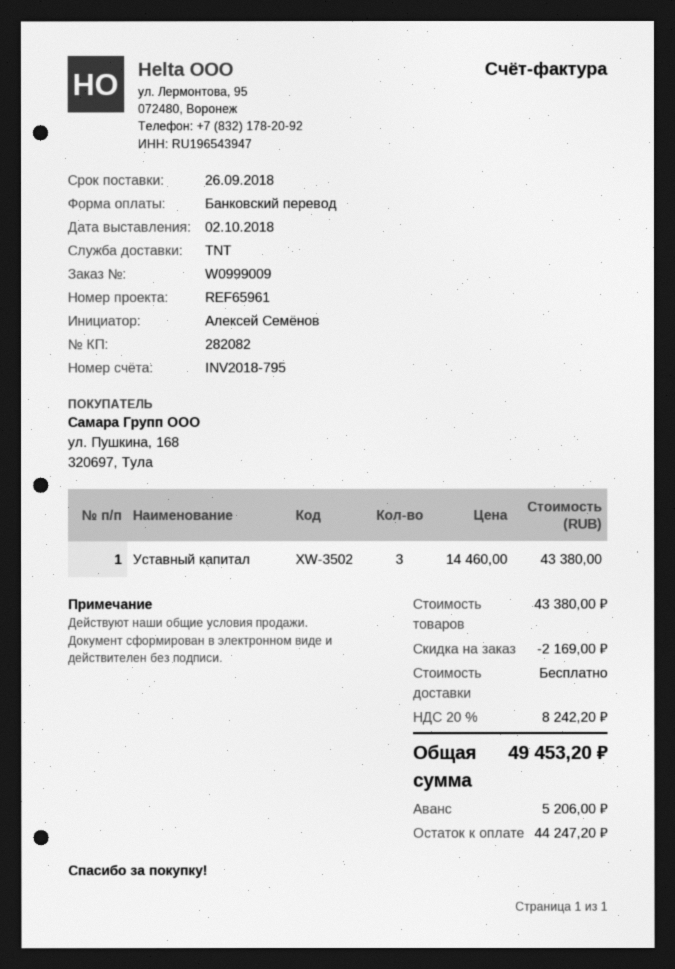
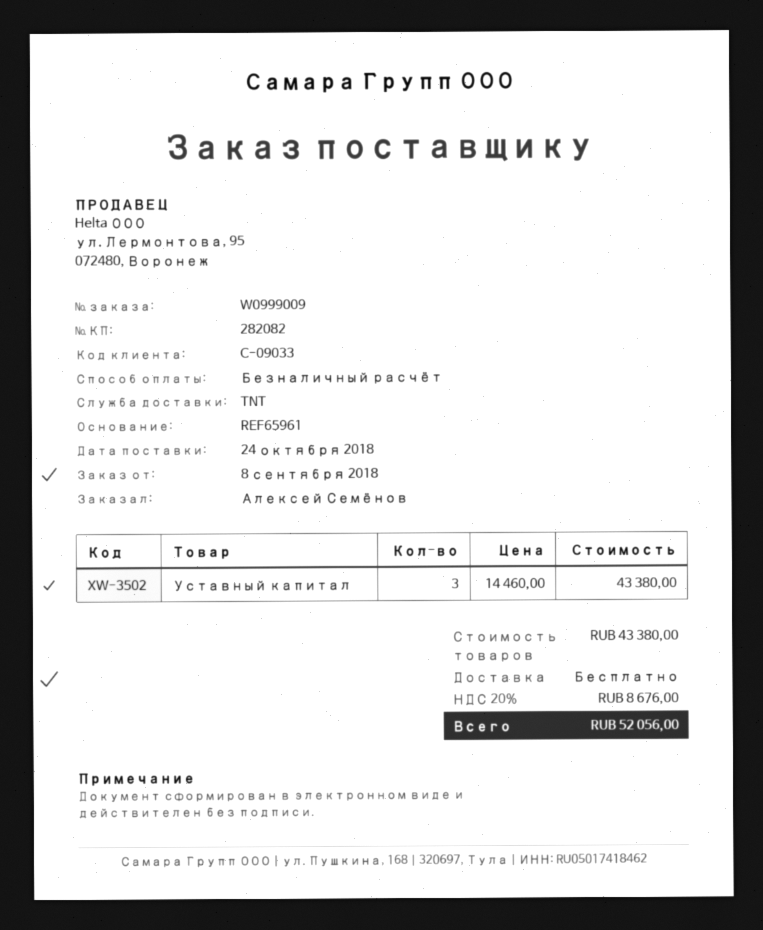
delivery date: 2018-09-26 -> 2018-10-24
discount: 2169.00 -> none
tax: 20% = 8242.20 -> 20% = 8676.00
total: 49453.20 -> 52056.00

